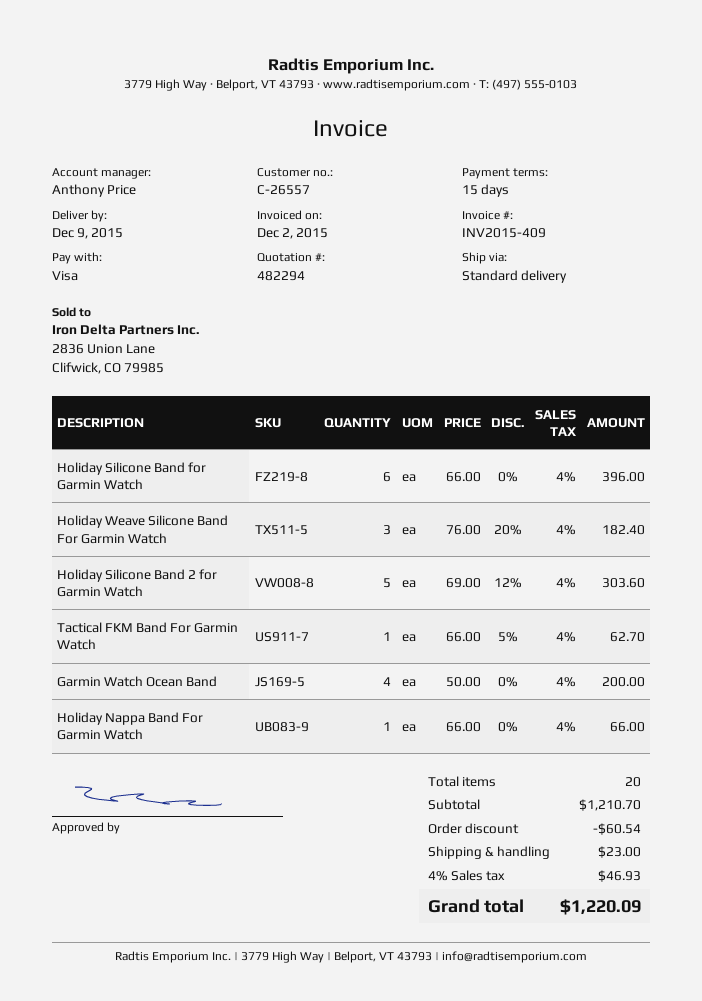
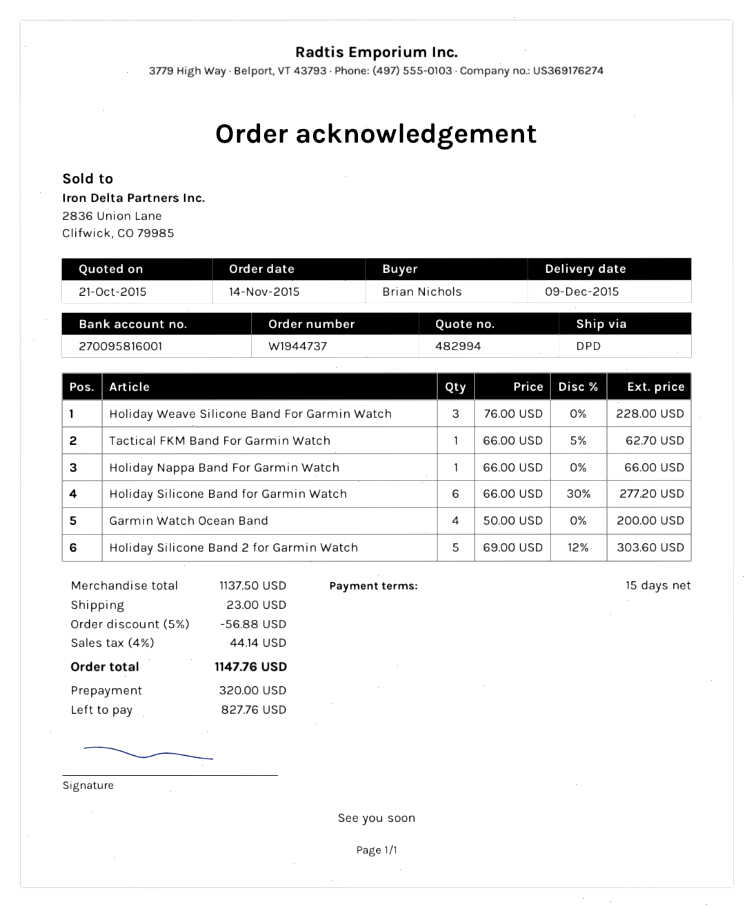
quote number: 482294 -> 482994
shipping method: standard -> DPD
Holiday Silicone Band for Garmin Watch: 6 x 66.00 = 396.00 -> 6 x 66.00 - 30% = 277.20
Holiday Weave Silicone Band For Garmin Watch: 3 x 76.00 - 20% = 182.40 -> 3 x 76.00 = 228.00
subtotal: 1210.70 -> 1137.50
discount: 60.54 -> 56.88
tax: 4% = 46.93 -> 4% = 44.14
total: 1220.09 -> 1147.76

